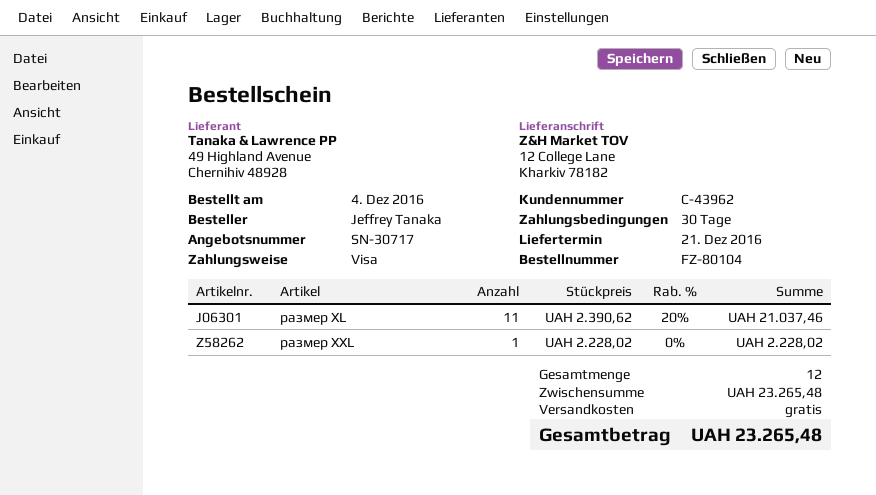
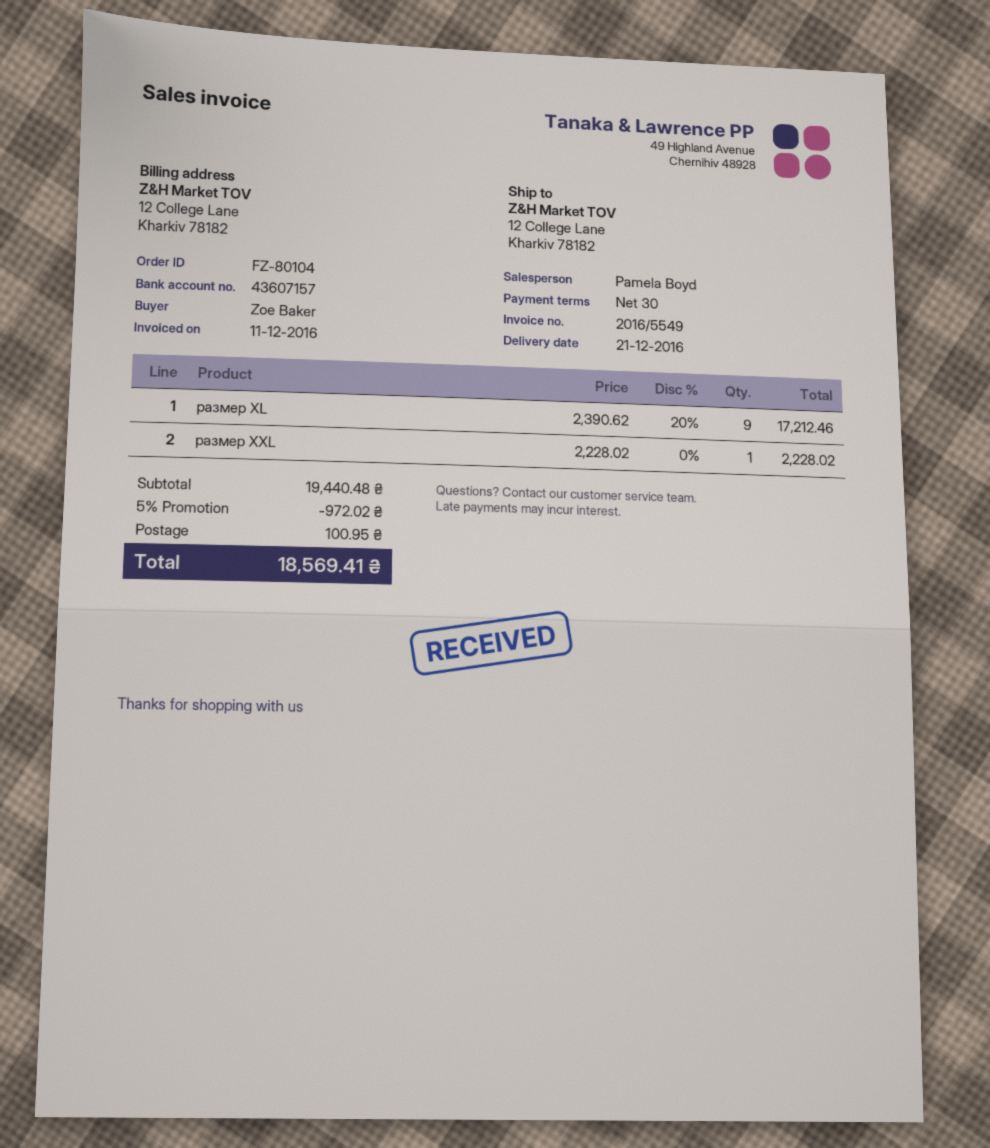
ordered by: Jeffrey Tanaka -> Zoe Baker
размер XL: 11 x 2390.62 - 20% = 21037.46 -> 9 x 2390.62 - 20% = 17212.46
subtotal: 23265.48 -> 19440.48
discount: none -> 5% = 972.02
shipping: 0.00 -> 100.95
total: 23265.48 -> 18569.41

